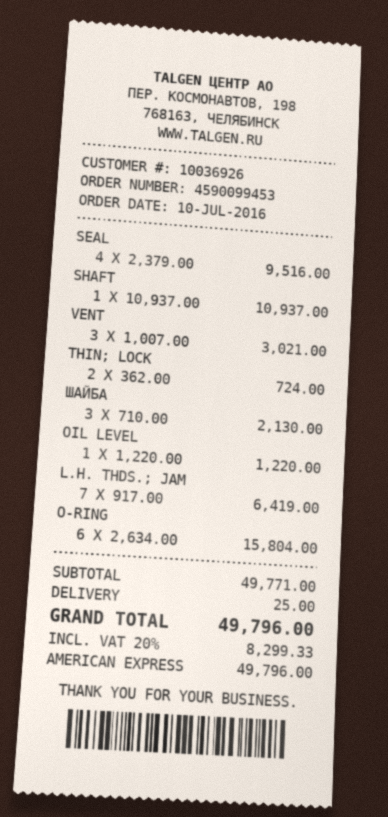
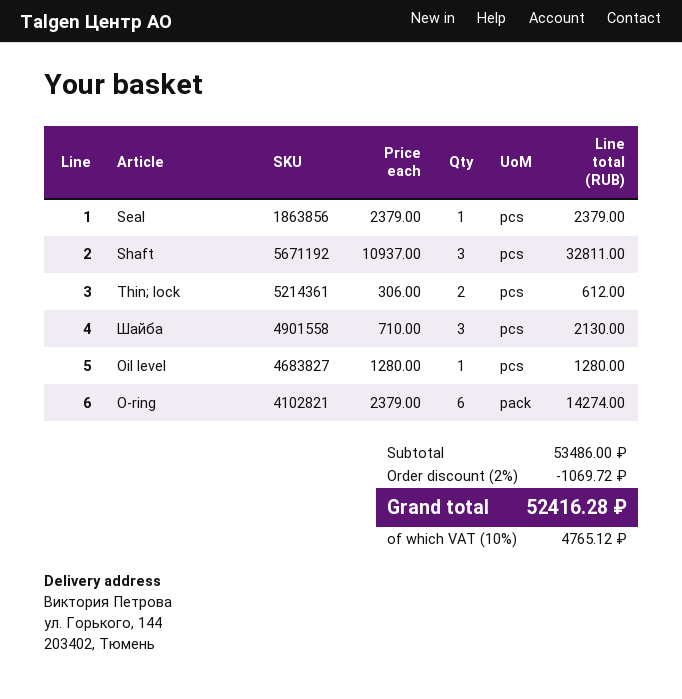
SEAL: 4 x 2379.00 = 9516.00 -> 1 x 2379.00 = 2379.00
SHAFT: 1 x 10937.00 = 10937.00 -> 3 x 10937.00 = 32811.00
VENT: 3 x 1007.00 = 3021.00 -> none
THIN; LOCK: 2 x 362.00 = 724.00 -> 2 x 306.00 = 612.00
OIL LEVEL: 1 x 1220.00 = 1220.00 -> 1 x 1280.00 = 1280.00
L.H. THDS.; JAM: 7 x 917.00 = 6419.00 -> none
O-RING: 6 x 2634.00 = 15804.00 -> 6 x 2379.00 = 14274.00
subtotal: 49771.00 -> 53486.00
discount: none -> 2% = 1069.72
shipping: 25.00 -> none
tax: 20% = 8299.33 -> 10% = 4765.12
total: 49796.00 -> 52416.28

